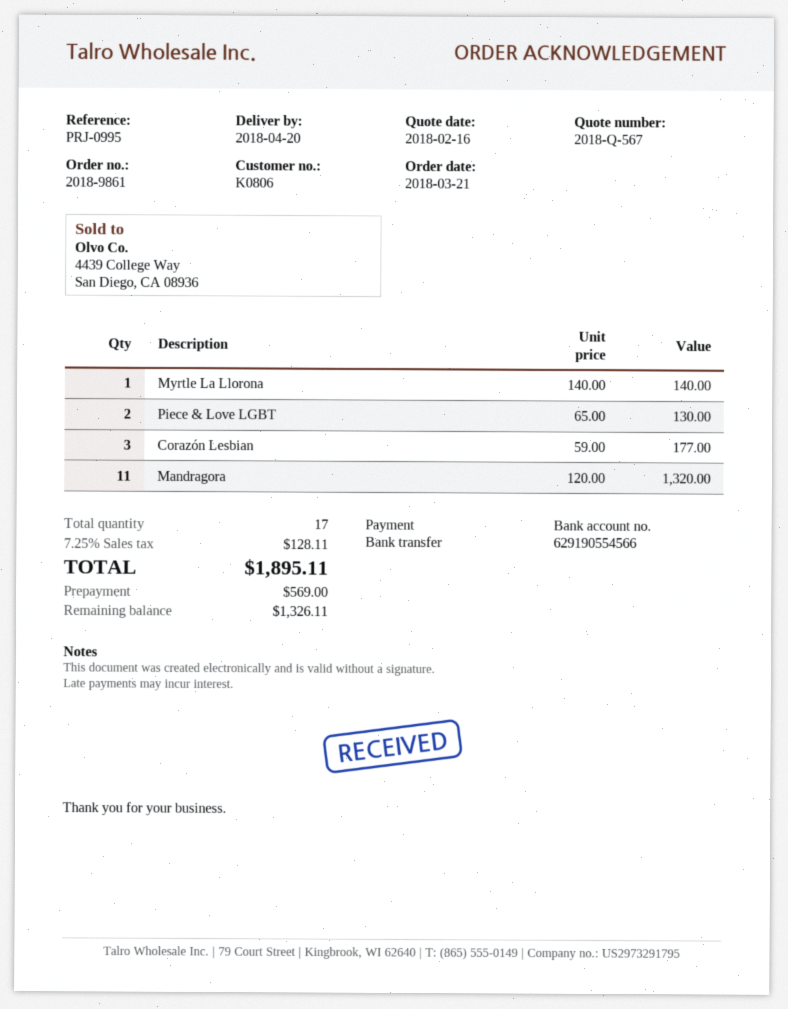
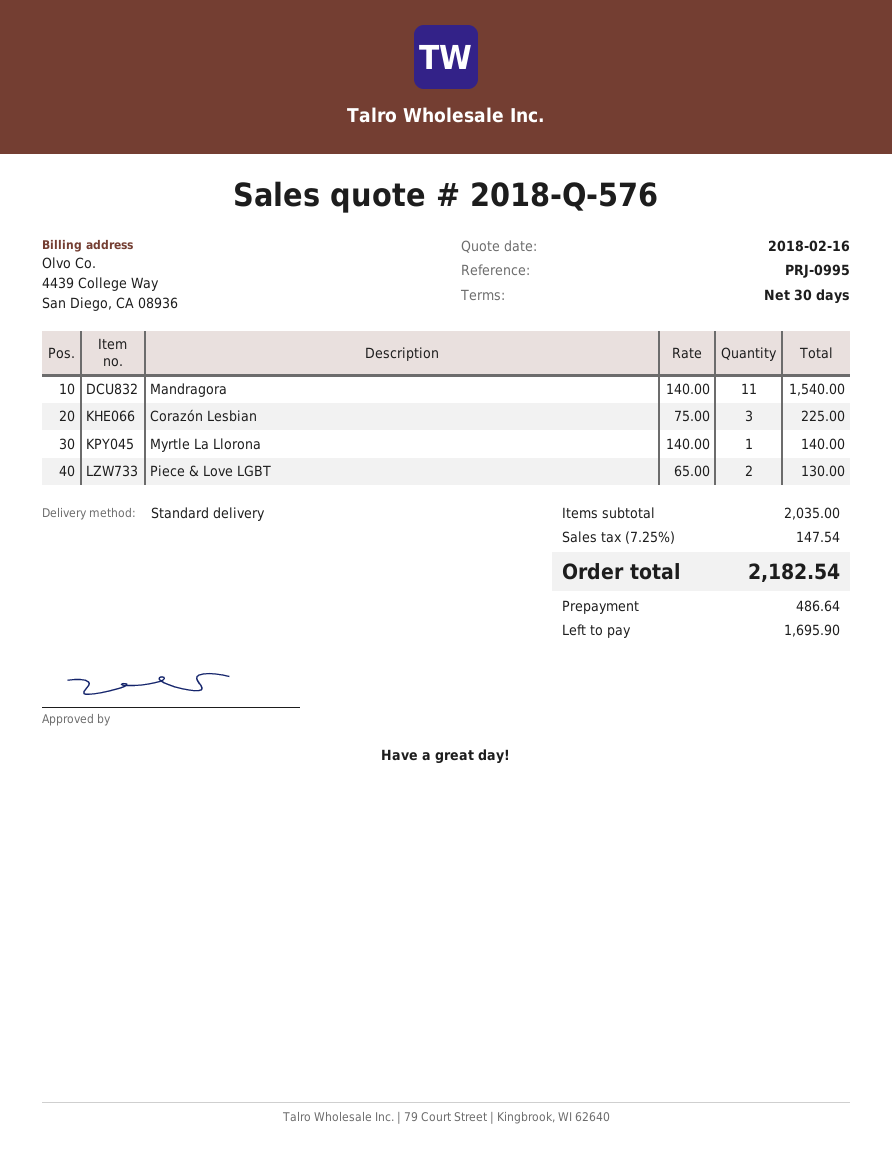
quote number: 2018-Q-567 -> 2018-Q-576
Corazón Lesbian: 3 x 59.00 = 177.00 -> 3 x 75.00 = 225.00
Mandragora: 11 x 120.00 = 1320.00 -> 11 x 140.00 = 1540.00
tax: 7.25% = 128.11 -> 7.25% = 147.54
total: 1895.11 -> 2182.54
deposit: 569.00 -> 486.64
balance: 1326.11 -> 1695.90

